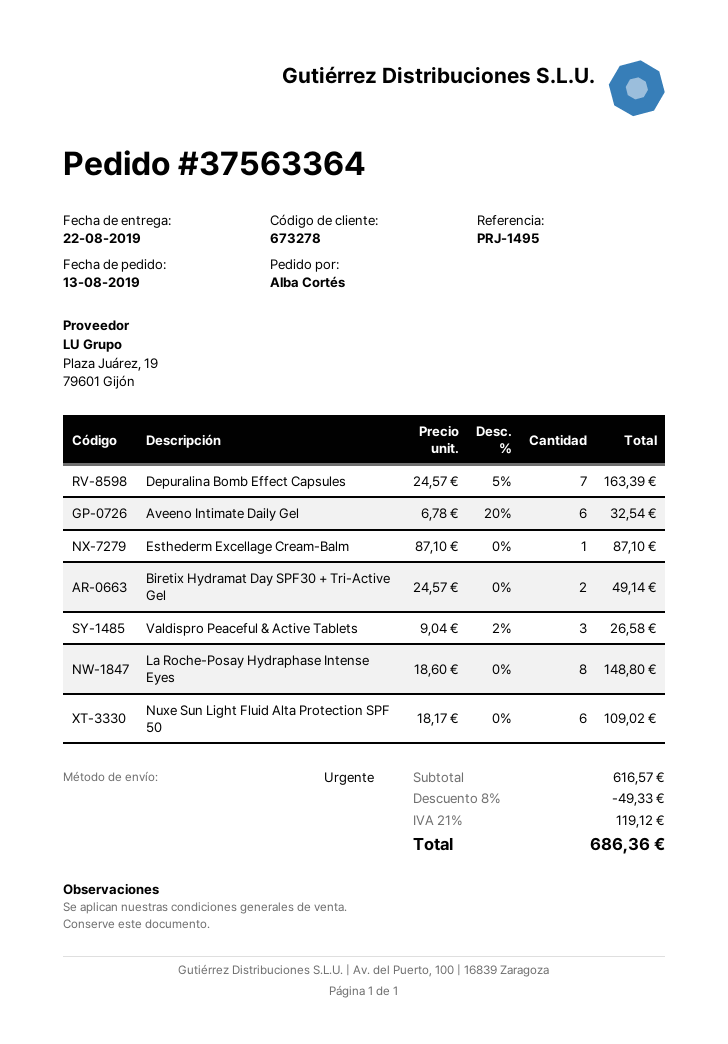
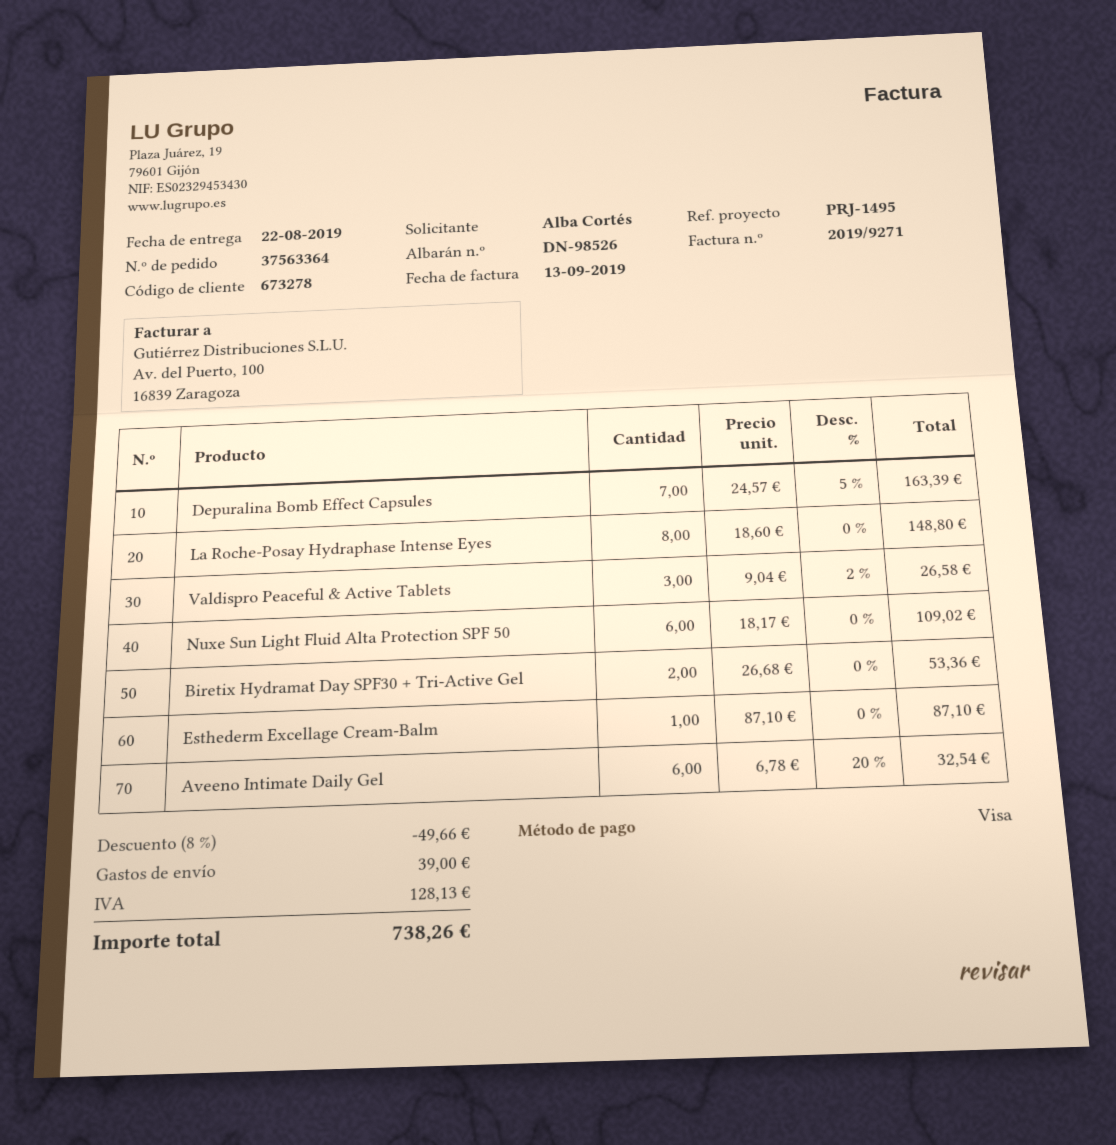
Biretix Hydramat Day SPF30 + Tri-Active Gel: 2 x 24.57 = 49.14 -> 2 x 26.68 = 53.36
discount: 8% = 49.33 -> 8% = 49.66
shipping: none -> 39.00
tax: 119.12 -> 128.13
total: 686.36 -> 738.26

